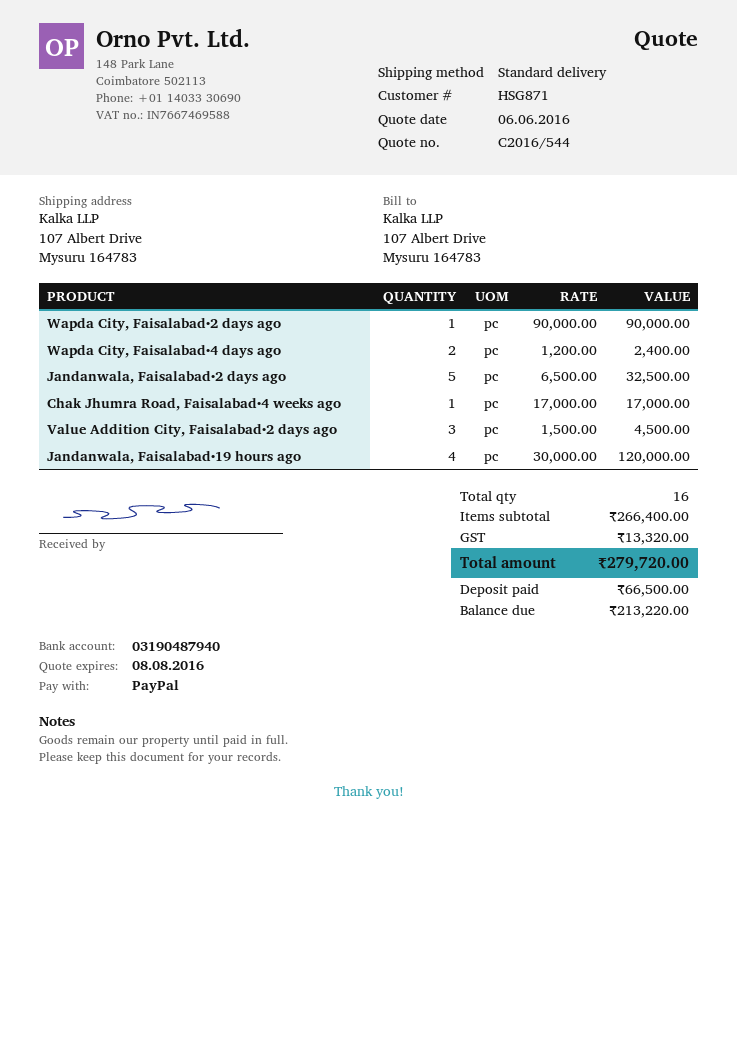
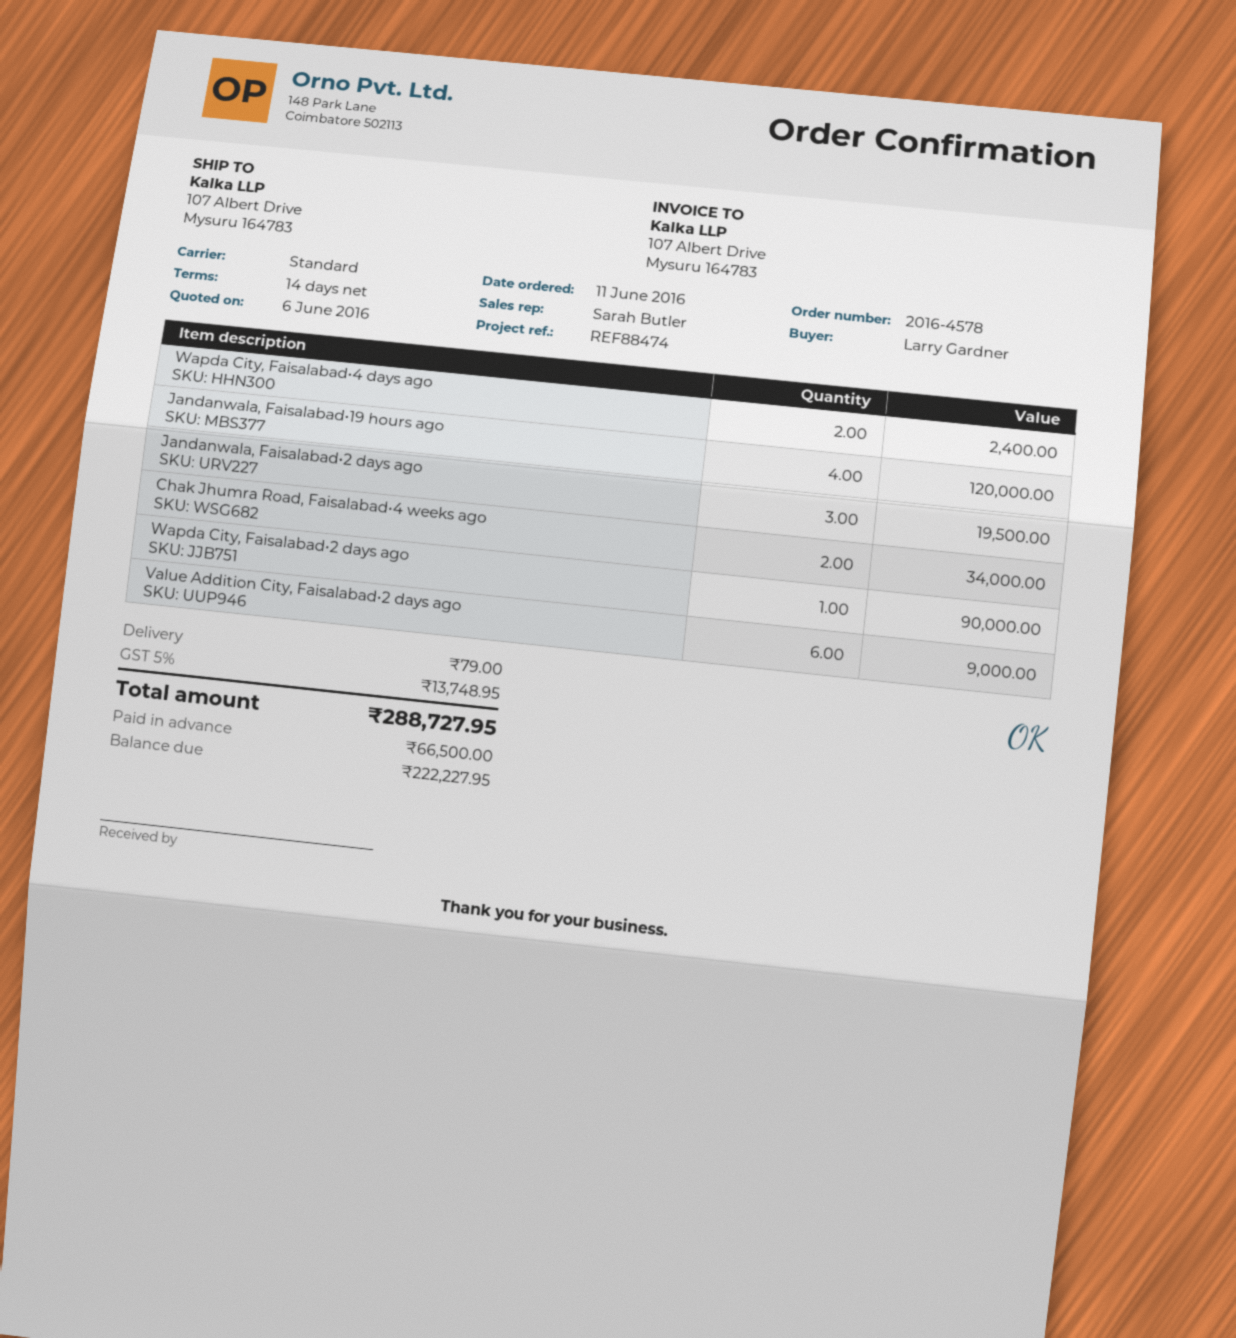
Jandanwala, Faisalabad•2 days ago: 5 for 32500.00 -> 3 for 19500.00
Chak Jhumra Road, Faisalabad•4 weeks ago: 1 for 17000.00 -> 2 for 34000.00
Value Addition City, Faisalabad•2 days ago: 3 for 4500.00 -> 6 for 9000.00
shipping: none -> 79.00
tax: 13320.00 -> 13748.95
total: 279720.00 -> 288727.95
balance: 213220.00 -> 222227.95

